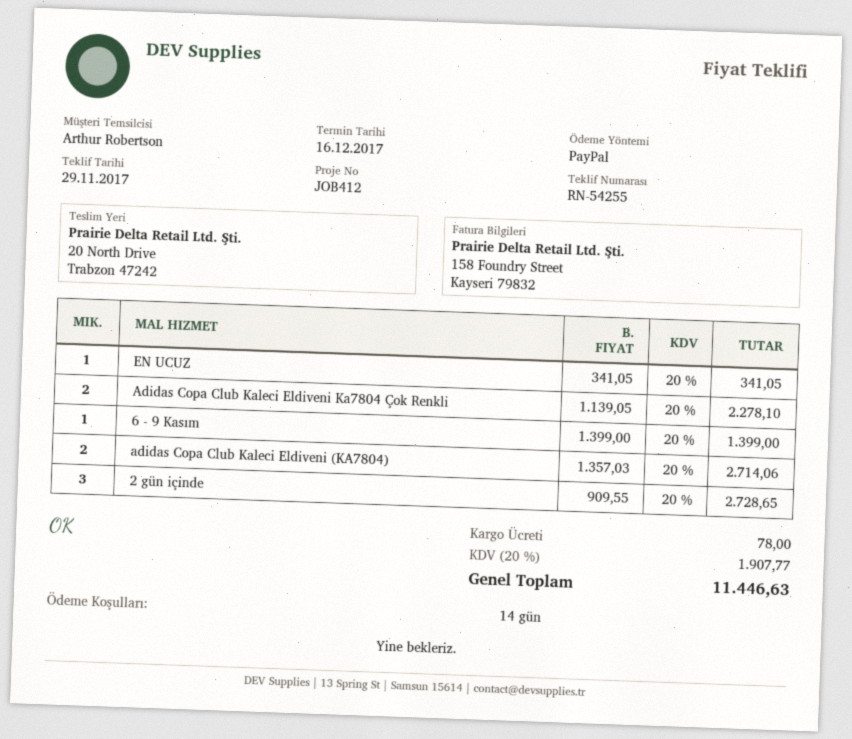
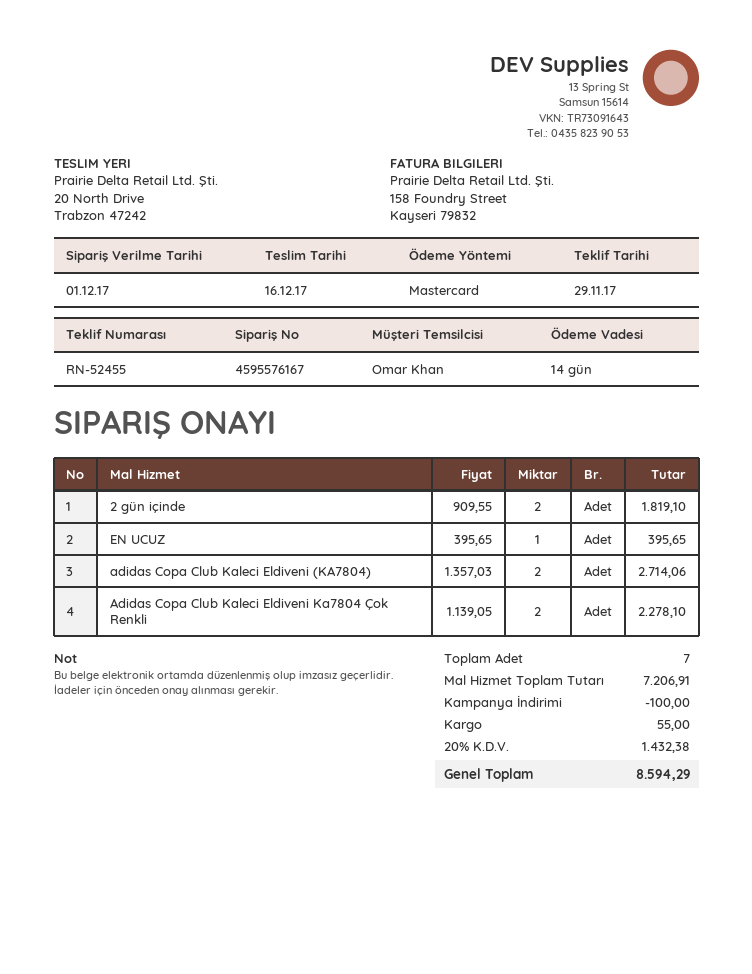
quote number: RN-54255 -> RN-52455
sales rep: Arthur Robertson -> Omar Khan
payment method: PayPal -> Mastercard
EN UCUZ: 1 x 341.05 = 341.05 -> 1 x 395.65 = 395.65
6 - 9 Kasım: 1 x 1399.00 = 1399.00 -> none
2 gün içinde: 3 x 909.55 = 2728.65 -> 2 x 909.55 = 1819.10
discount: none -> 100.00
shipping: 78.00 -> 55.00
tax: 20% = 1907.77 -> 20% = 1432.38
total: 11446.63 -> 8594.29

